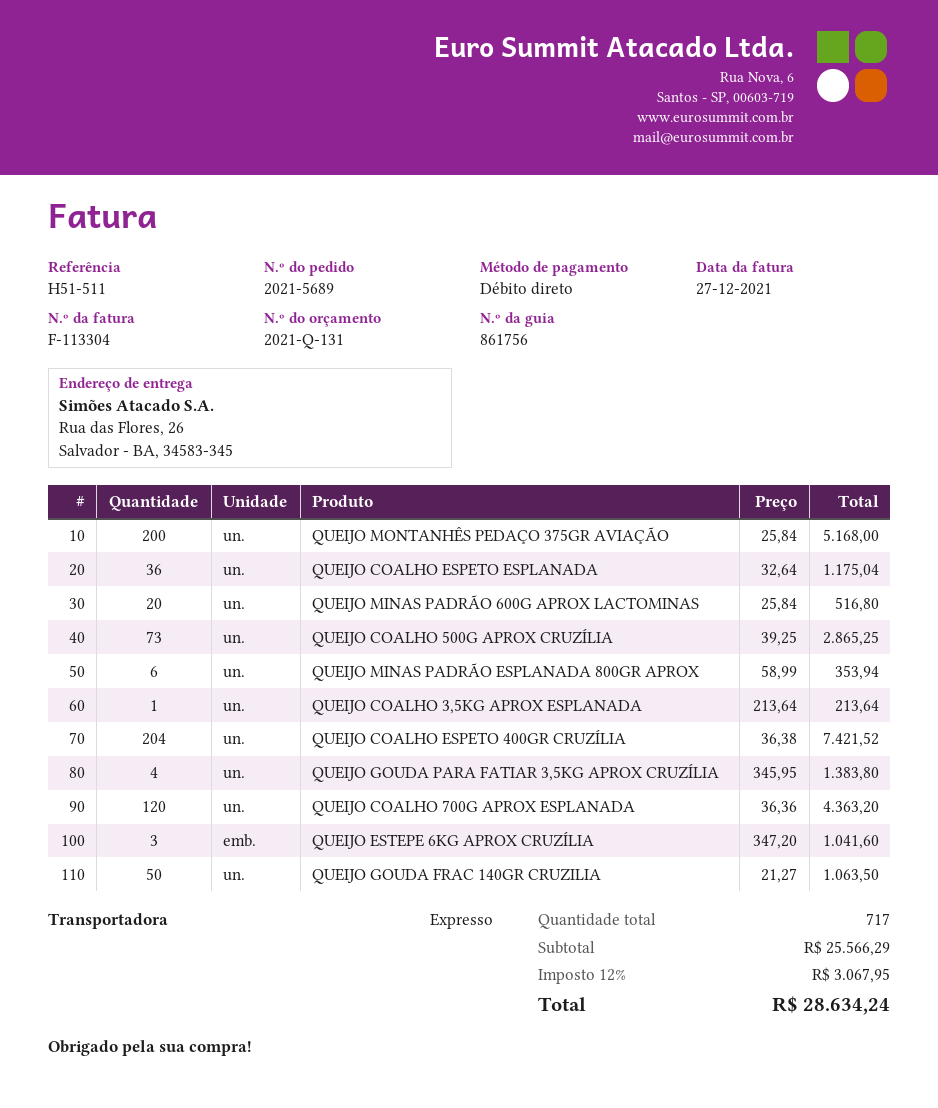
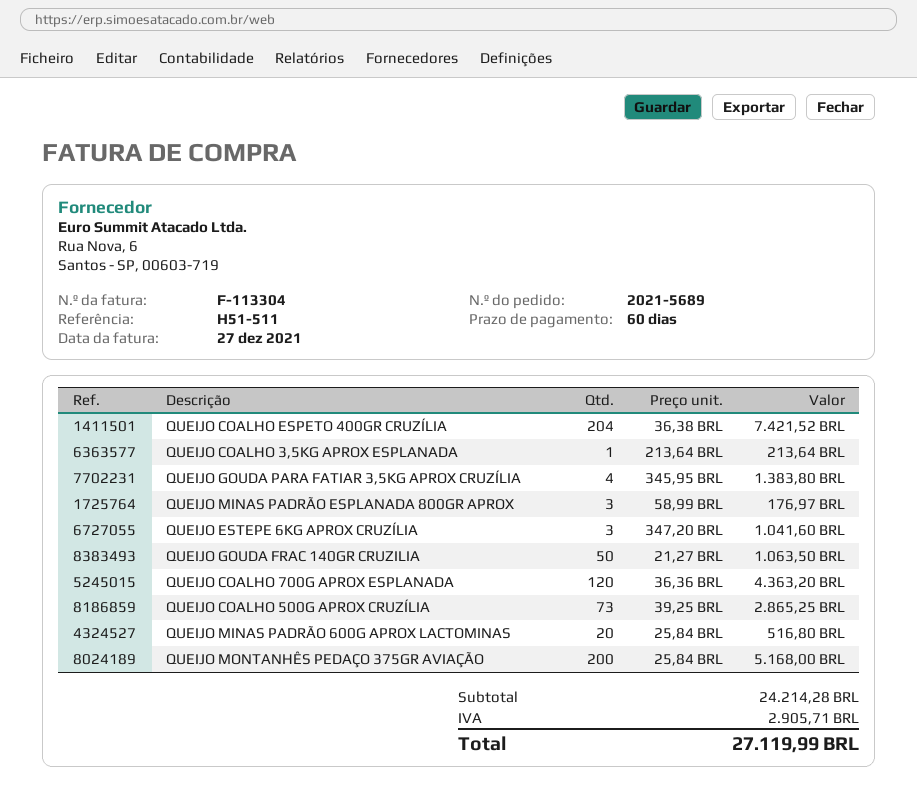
QUEIJO COALHO ESPETO ESPLANADA: 36 x 32.64 = 1175.04 -> none
QUEIJO MINAS PADRÃO ESPLANADA 800GR APROX: 6 x 58.99 = 353.94 -> 3 x 58.99 = 176.97
subtotal: 25566.29 -> 24214.28
tax: 3067.95 -> 2905.71
total: 28634.24 -> 27119.99

